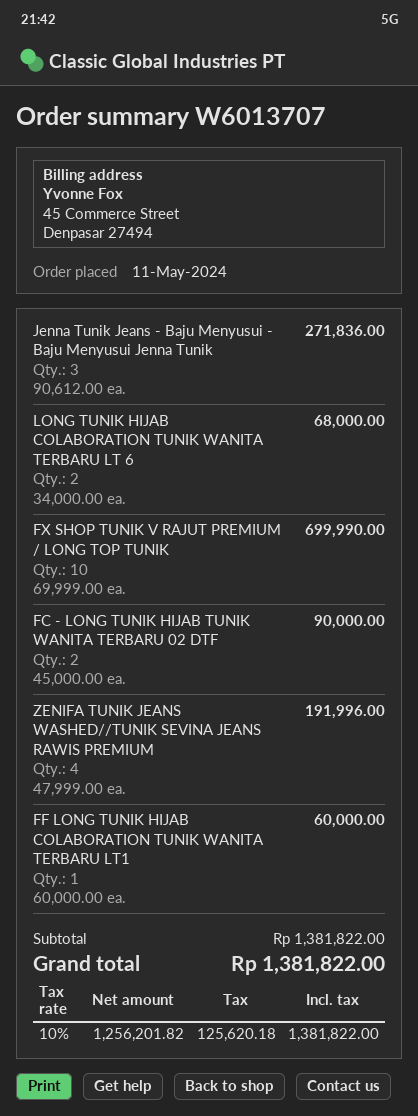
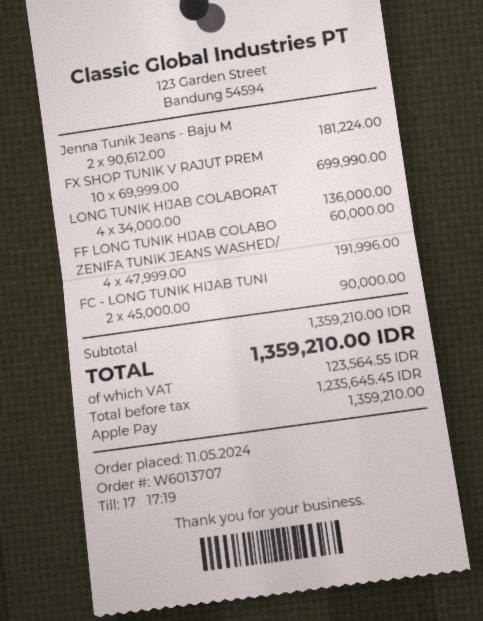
Jenna Tunik Jeans - Baju Menyusui - Baju Menyusui Jenna Tunik: 3 x 90612.00 = 271836.00 -> 2 x 90612.00 = 181224.00
LONG TUNIK HIJAB COLABORATION TUNIK WANITA TERBARU LT 6: 2 x 34000.00 = 68000.00 -> 4 x 34000.00 = 136000.00
subtotal: 1381822.00 -> 1359210.00
net: 1256201.82 -> 1235645.45
tax: 125620.18 -> 123564.55
total: 1381822.00 -> 1359210.00

